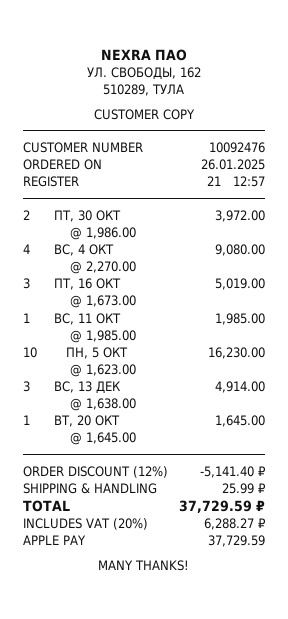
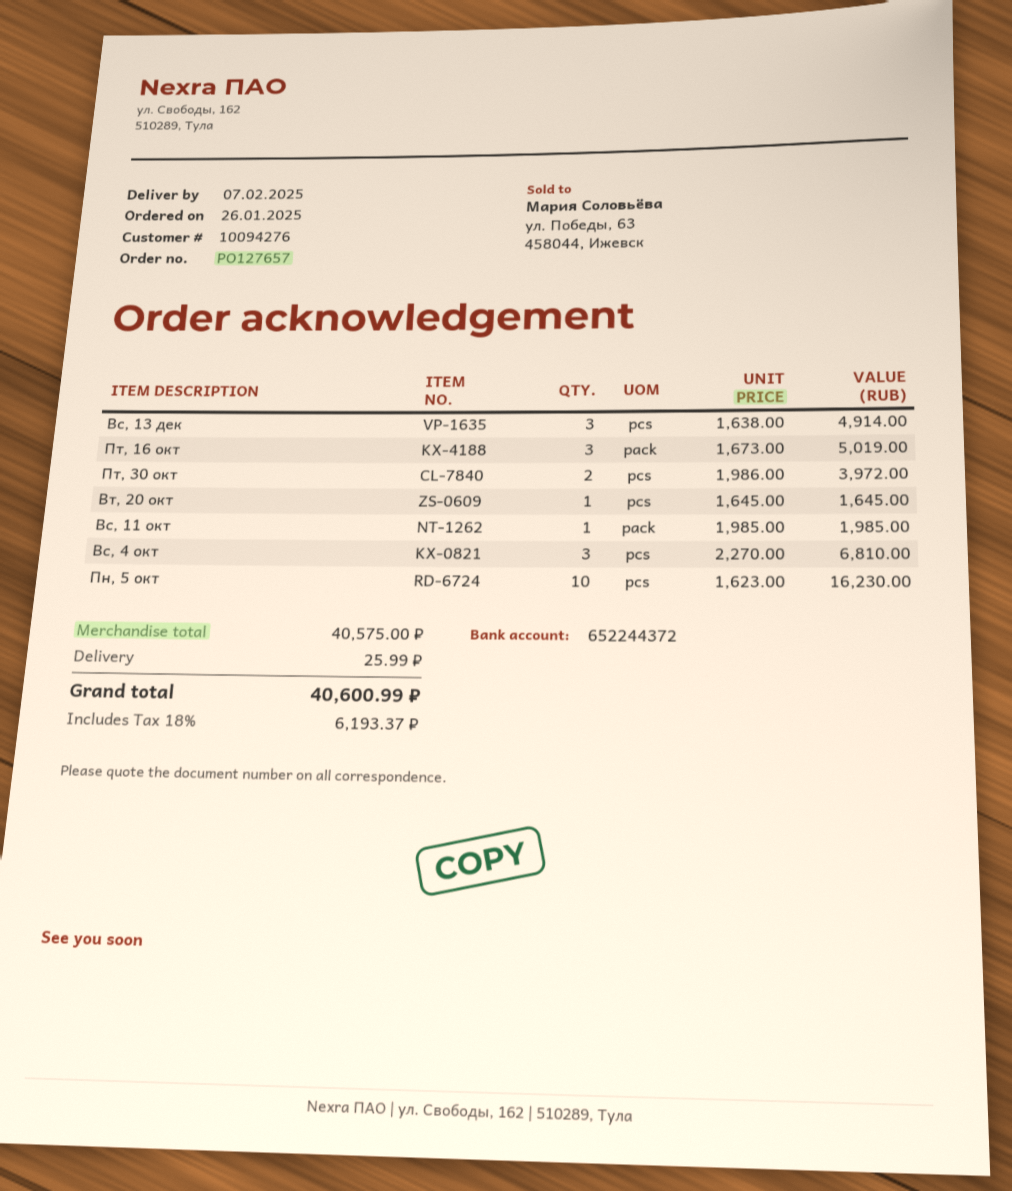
customer number: 10092476 -> 10094276
ВС, 4 ОКТ: 4 x 2270.00 = 9080.00 -> 3 x 2270.00 = 6810.00
discount: 12% = 5141.40 -> none
tax: 20% = 6288.27 -> 18% = 6193.37
total: 37729.59 -> 40600.99

